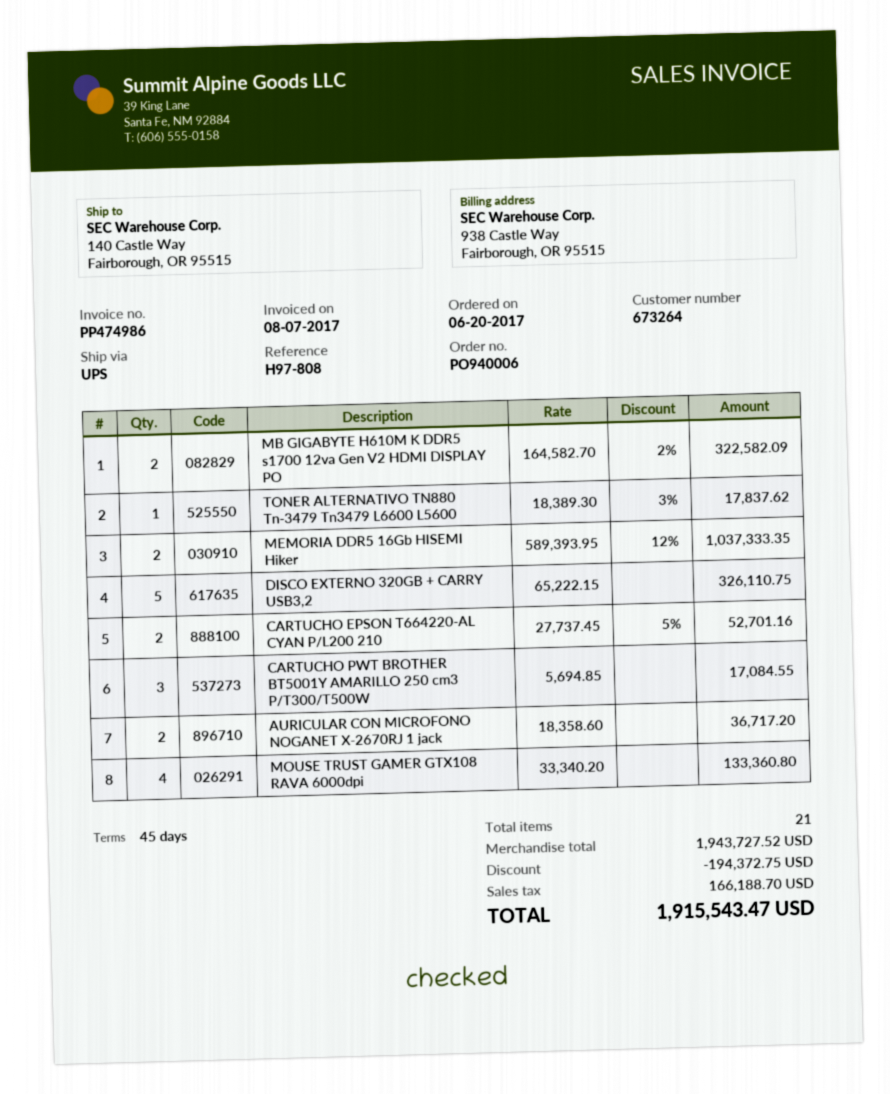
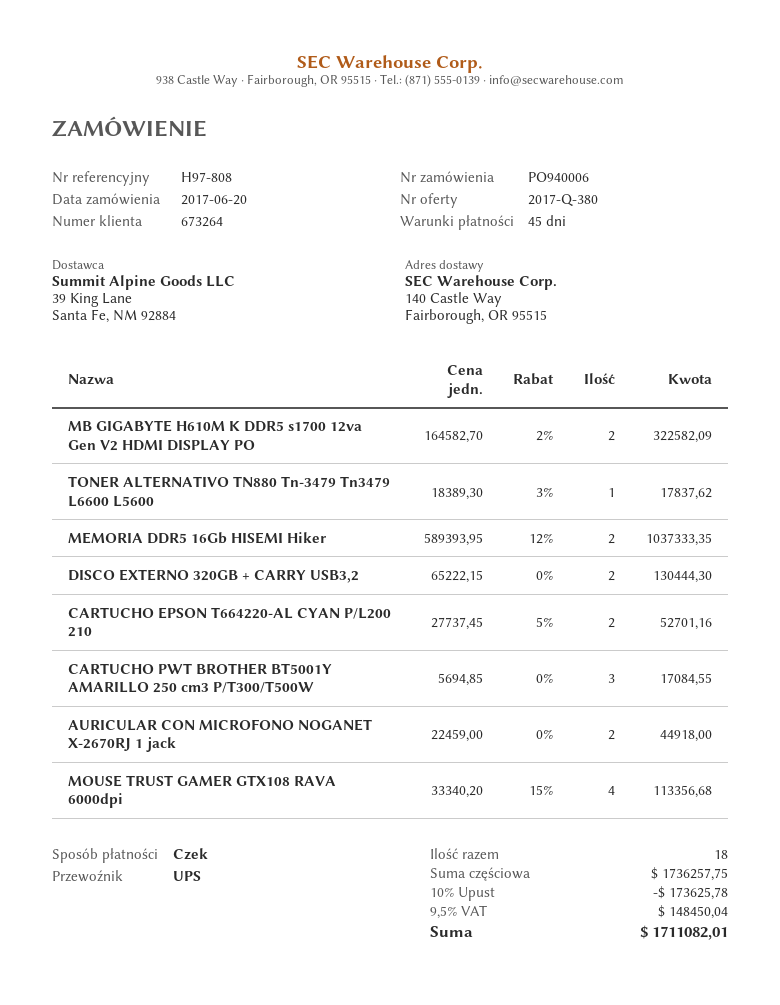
DISCO EXTERNO 320GB + CARRY USB3,2: 5 x 65222.15 = 326110.75 -> 2 x 65222.15 = 130444.30
AURICULAR CON MICROFONO NOGANET X-2670RJ 1 jack: 2 x 18358.60 = 36717.20 -> 2 x 22459.00 = 44918.00
MOUSE TRUST GAMER GTX108 RAVA 6000dpi: 4 x 33340.20 = 133360.80 -> 4 x 33340.20 - 15% = 113356.68
total quantity: 21 -> 18
subtotal: 1943727.52 -> 1736257.75
discount: 194372.75 -> 173625.78
tax: 166188.70 -> 148450.04
total: 1915543.47 -> 1711082.01

